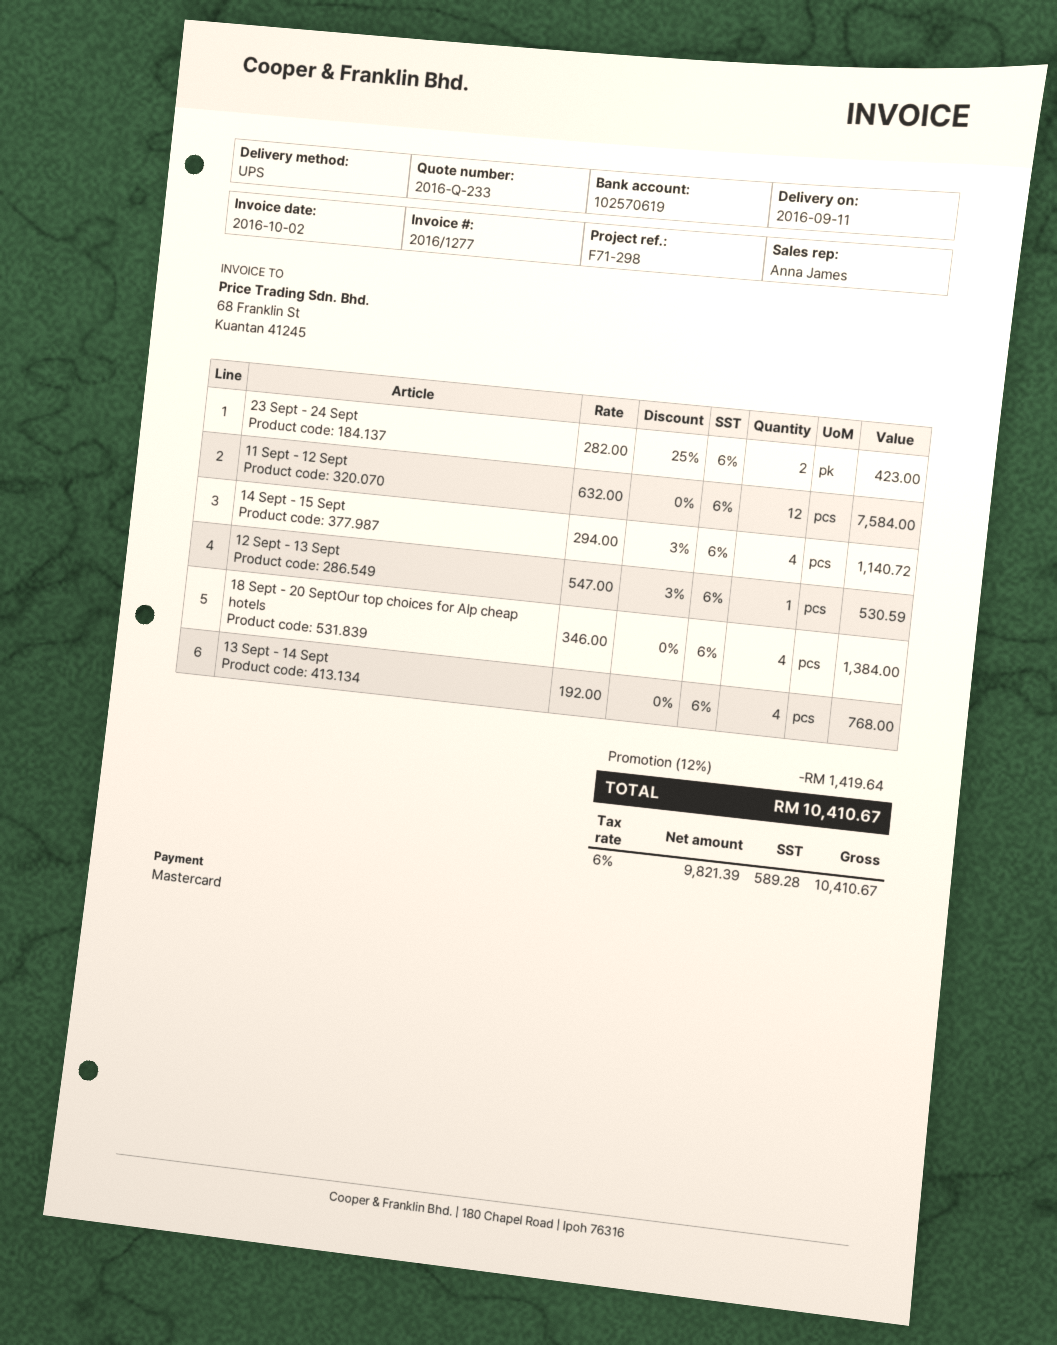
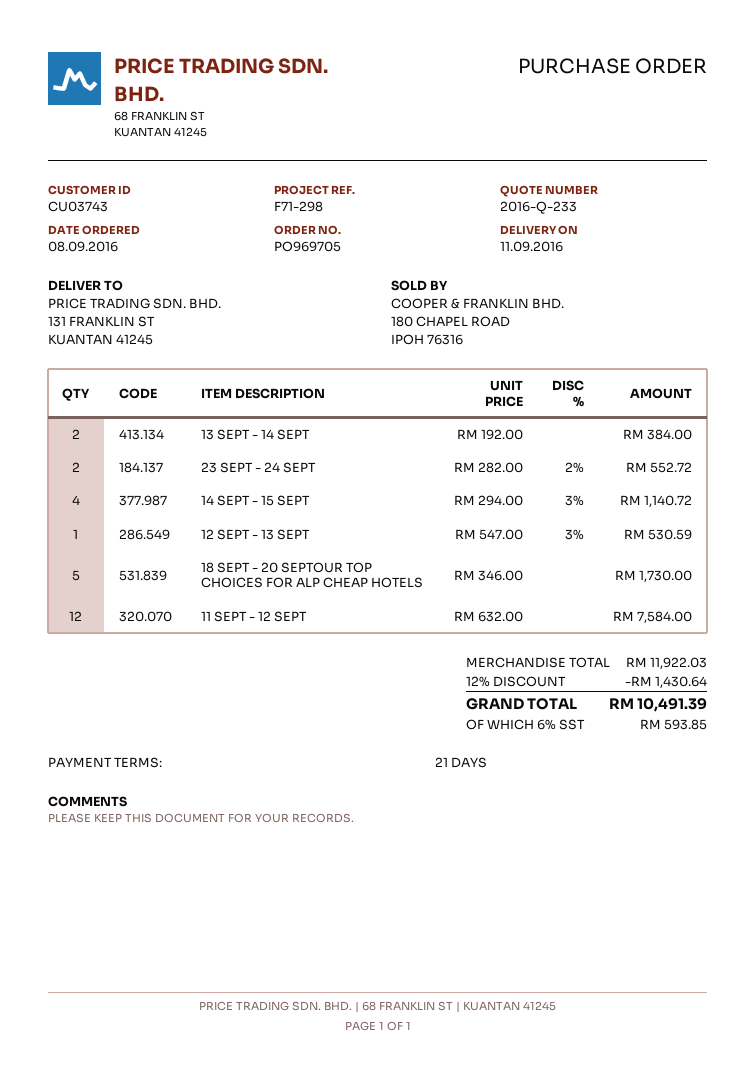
23 Sept - 24 Sept: 2 x 282.00 - 25% = 423.00 -> 2 x 282.00 - 2% = 552.72
18 Sept - 20 SeptOur top choices for Alp cheap hotels: 4 x 346.00 = 1384.00 -> 5 x 346.00 = 1730.00
13 Sept - 14 Sept: 4 x 192.00 = 768.00 -> 2 x 192.00 = 384.00
discount: 12% = 1419.64 -> 12% = 1430.64
tax: 6% = 589.28 -> 6% = 593.85
total: 10410.67 -> 10491.39

